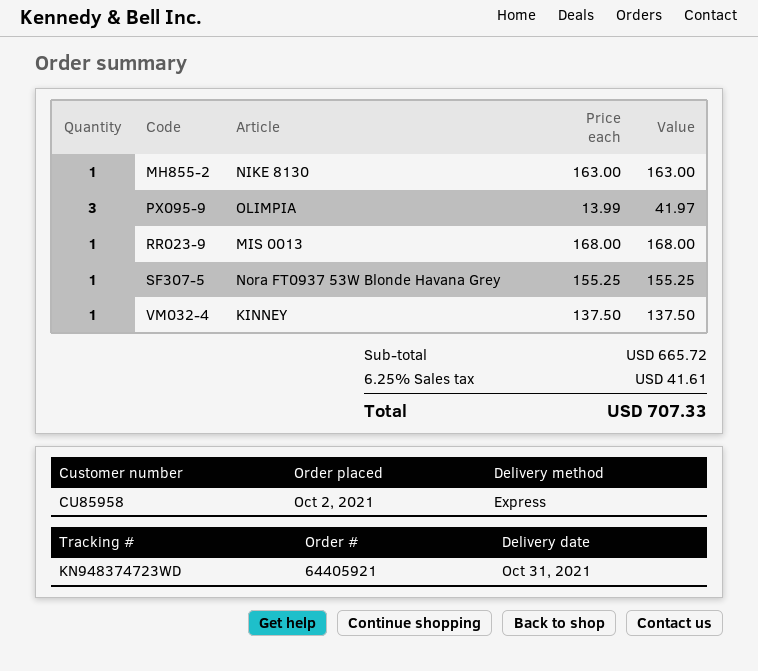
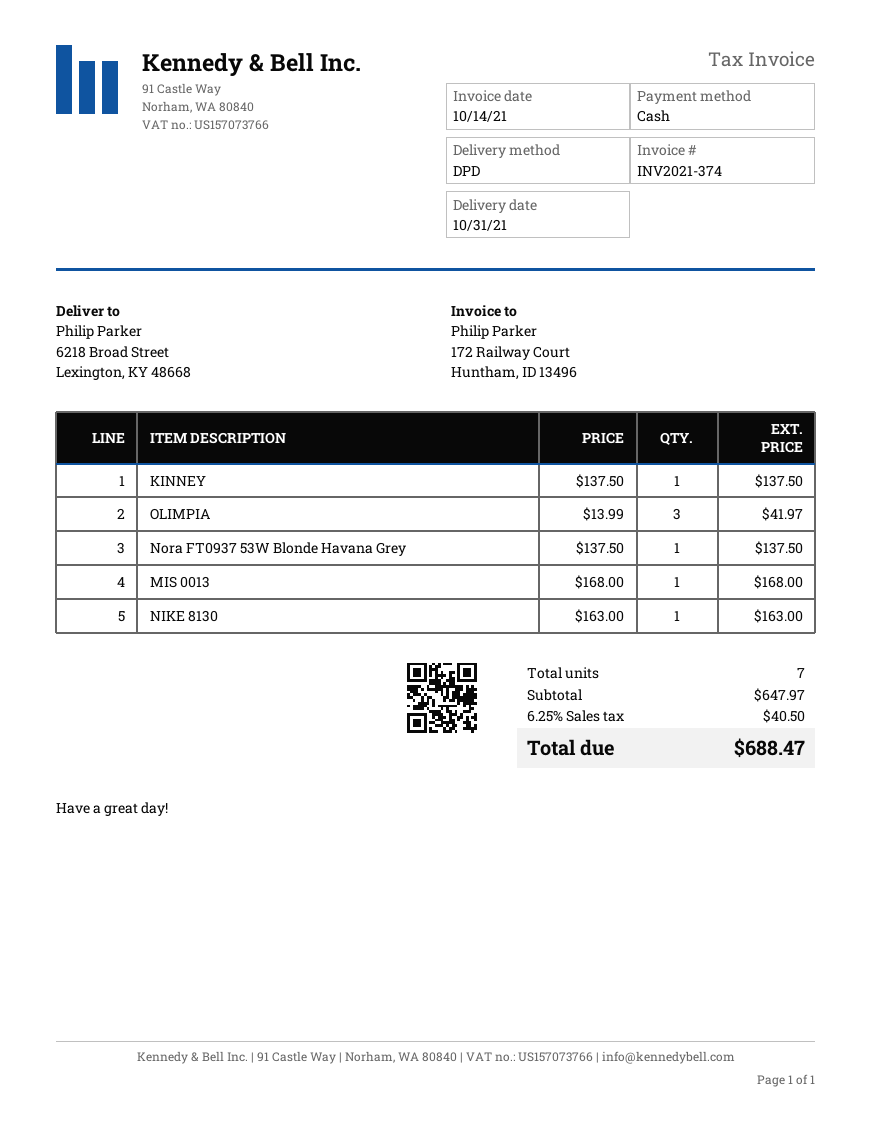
shipping method: express -> DPD
Nora FT0937 53W Blonde Havana Grey: 1 x 155.25 = 155.25 -> 1 x 137.50 = 137.50
subtotal: 665.72 -> 647.97
tax: 6.25% = 41.61 -> 6.25% = 40.50
total: 707.33 -> 688.47

